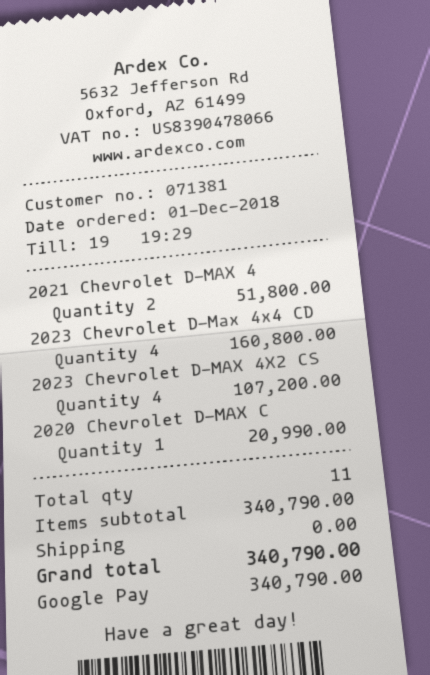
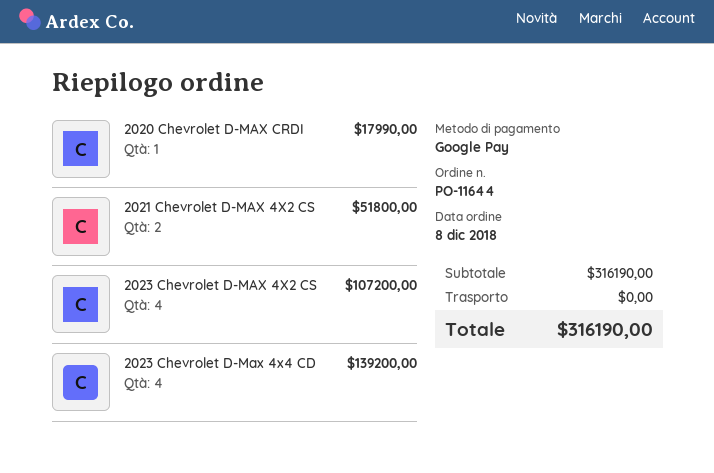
order date: 2018-12-01 -> 2018-12-08
2023 Chevrolet D-Max 4x4 CD: 4 for 160800.00 -> 4 for 139200.00
2020 Chevrolet D-MAX C: 1 for 20990.00 -> 1 for 17990.00
subtotal: 340790.00 -> 316190.00
total: 340790.00 -> 316190.00

